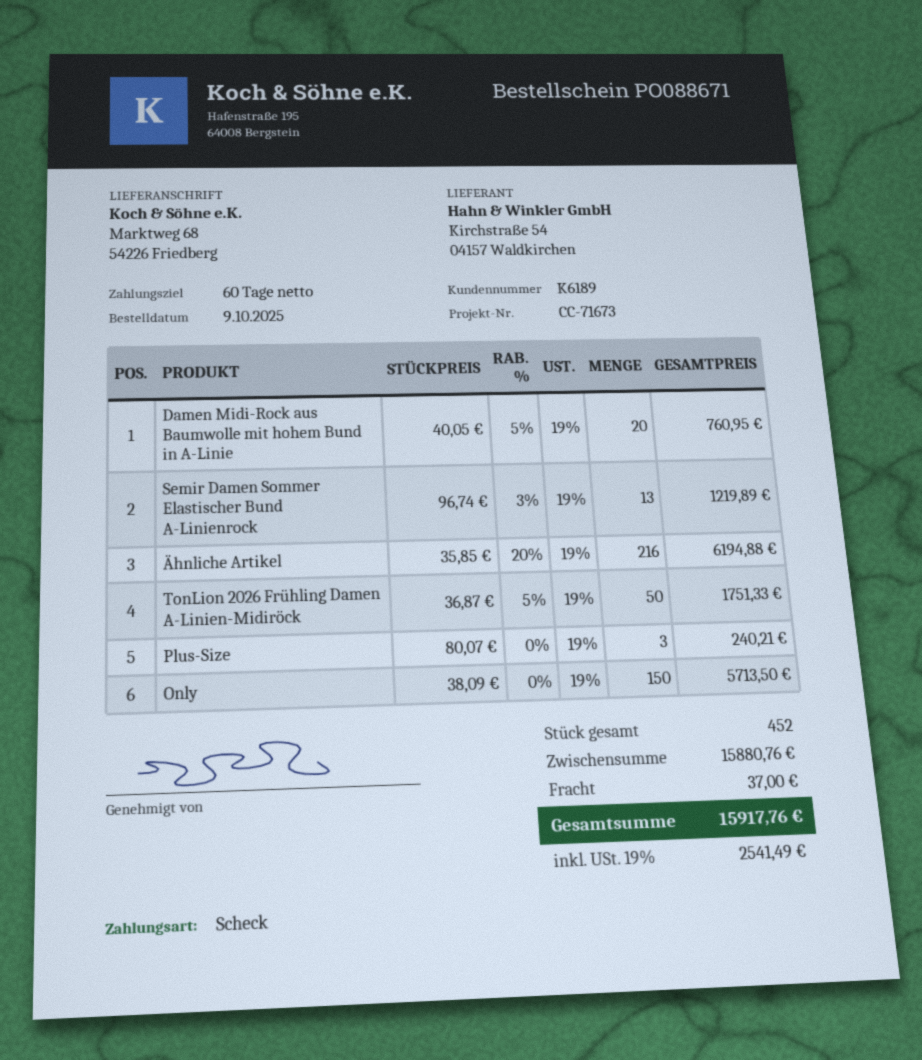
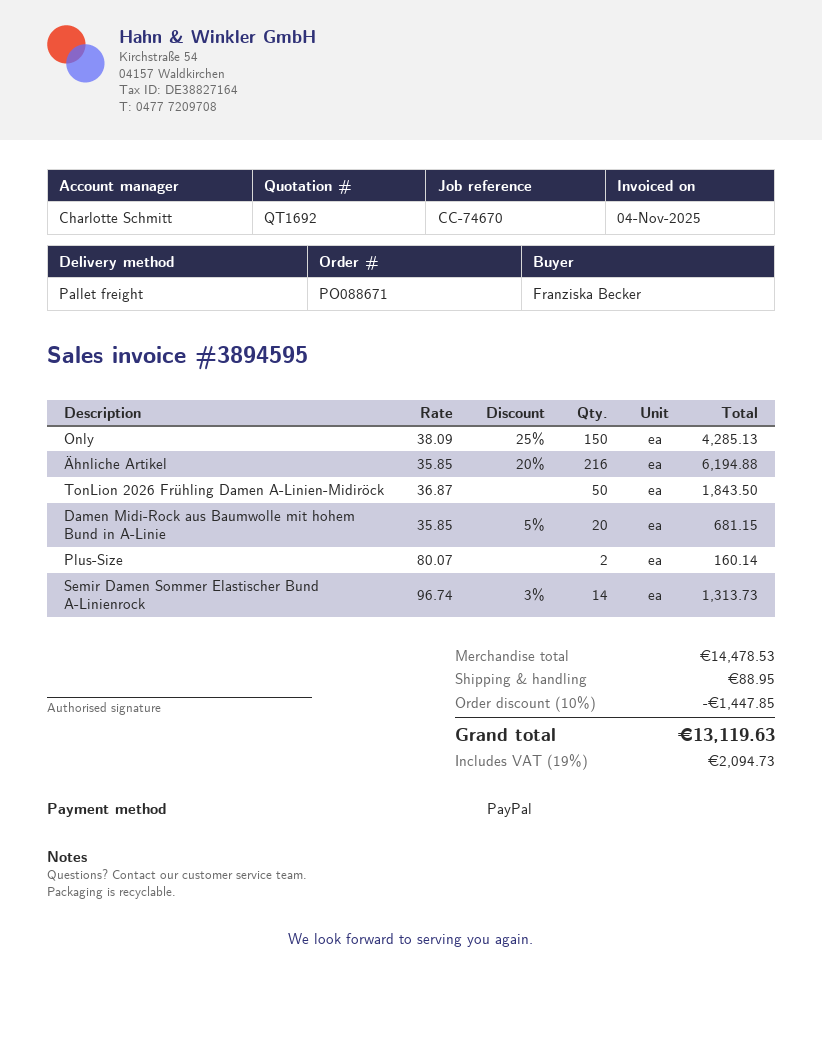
reference: CC-71673 -> CC-74670
payment method: cheque -> PayPal
Damen Midi-Rock aus Baumwolle mit hohem Bund in A-Linie: 20 x 40.05 - 5% = 760.95 -> 20 x 35.85 - 5% = 681.15
Semir Damen Sommer Elastischer Bund A-Linienrock: 13 x 96.74 - 3% = 1219.89 -> 14 x 96.74 - 3% = 1313.73
TonLion 2026 Frühling Damen A-Linien-Midiröck: 50 x 36.87 - 5% = 1751.33 -> 50 x 36.87 = 1843.50
Plus-Size: 3 x 80.07 = 240.21 -> 2 x 80.07 = 160.14
Only: 150 x 38.09 = 5713.50 -> 150 x 38.09 - 25% = 4285.13
subtotal: 15880.76 -> 14478.53
discount: none -> 10% = 1447.85
shipping: 37.00 -> 88.95
tax: 19% = 2541.49 -> 19% = 2094.73
total: 15917.76 -> 13119.63

